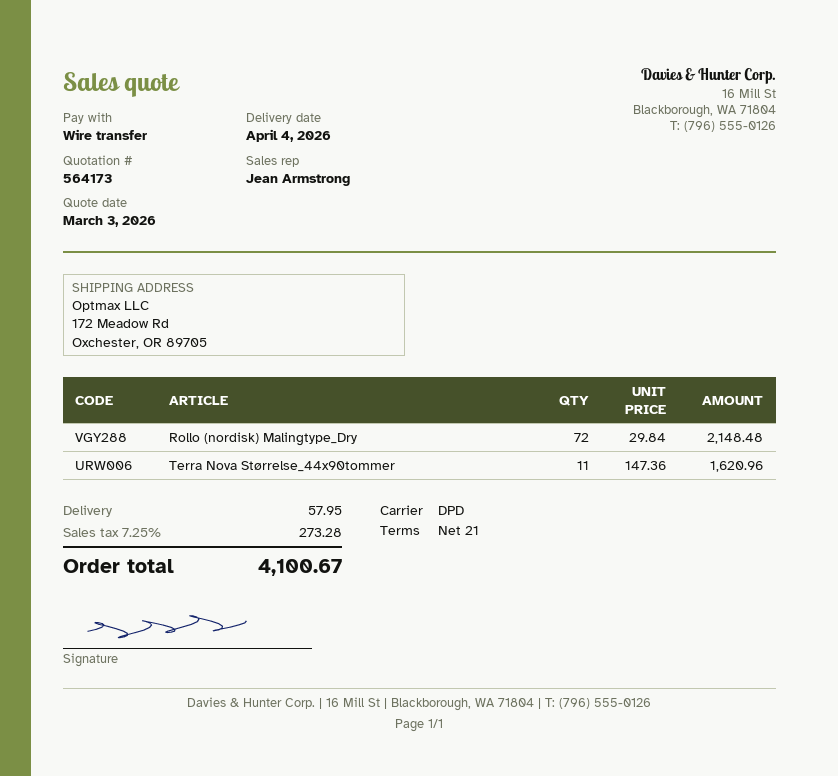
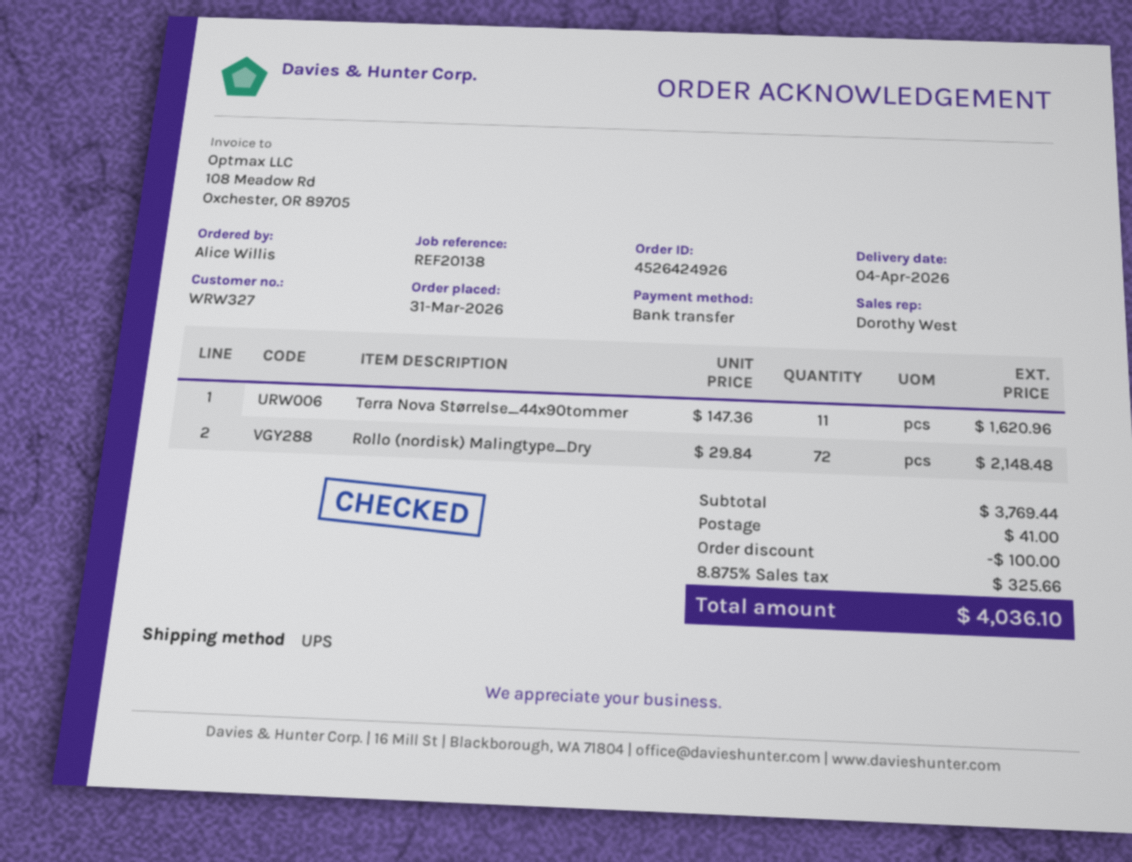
sales rep: Jean Armstrong -> Dorothy West
shipping method: DPD -> UPS
discount: none -> 100.00
shipping: 57.95 -> 41.00
tax: 7.25% = 273.28 -> 8.875% = 325.66
total: 4100.67 -> 4036.10

